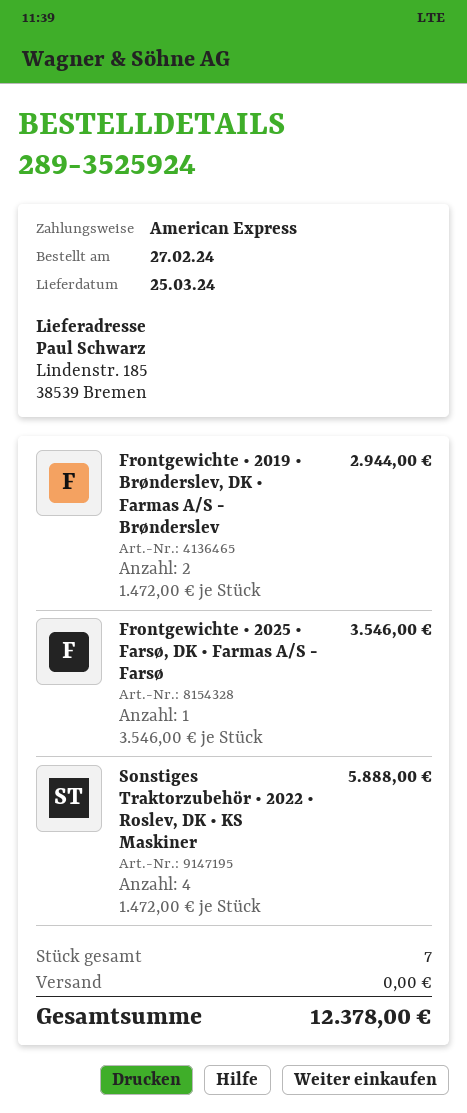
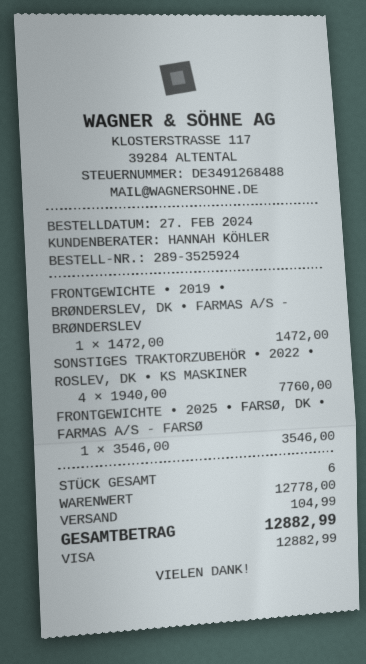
payment method: American Express -> Visa
Frontgewichte • 2019 • Brønderslev, DK • Farmas A/S - Brønderslev: 2 x 1472.00 = 2944.00 -> 1 x 1472.00 = 1472.00
Sonstiges Traktorzubehör • 2022 • Roslev, DK • KS Maskiner: 4 x 1472.00 = 5888.00 -> 4 x 1940.00 = 7760.00
total quantity: 7 -> 6
shipping: 0.00 -> 104.99
total: 12378.00 -> 12882.99

